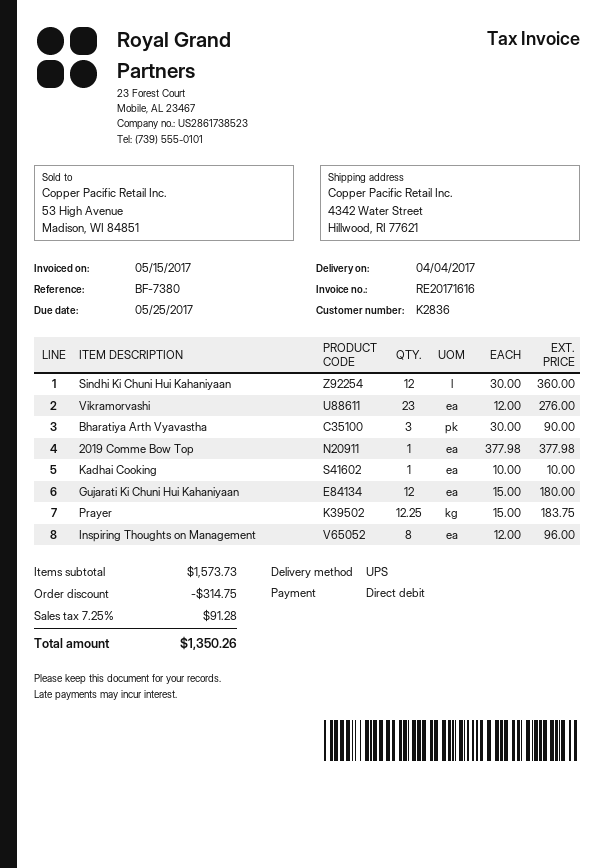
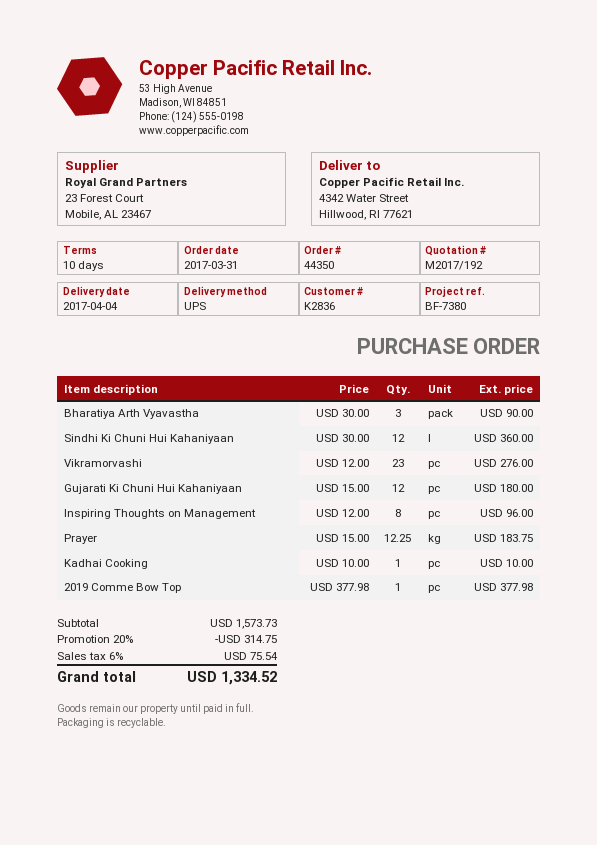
tax: 7.25% = 91.28 -> 6% = 75.54
total: 1350.26 -> 1334.52

